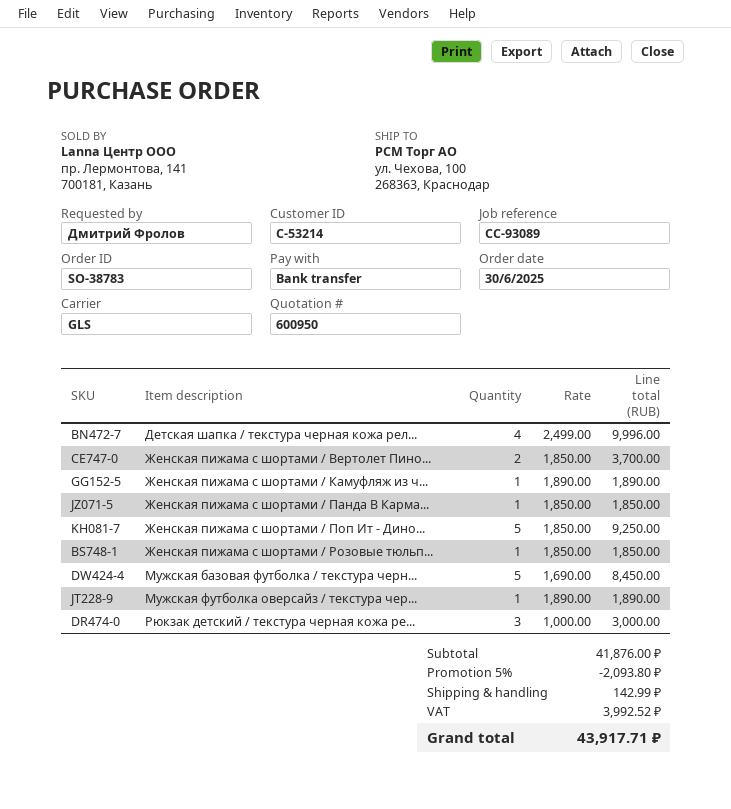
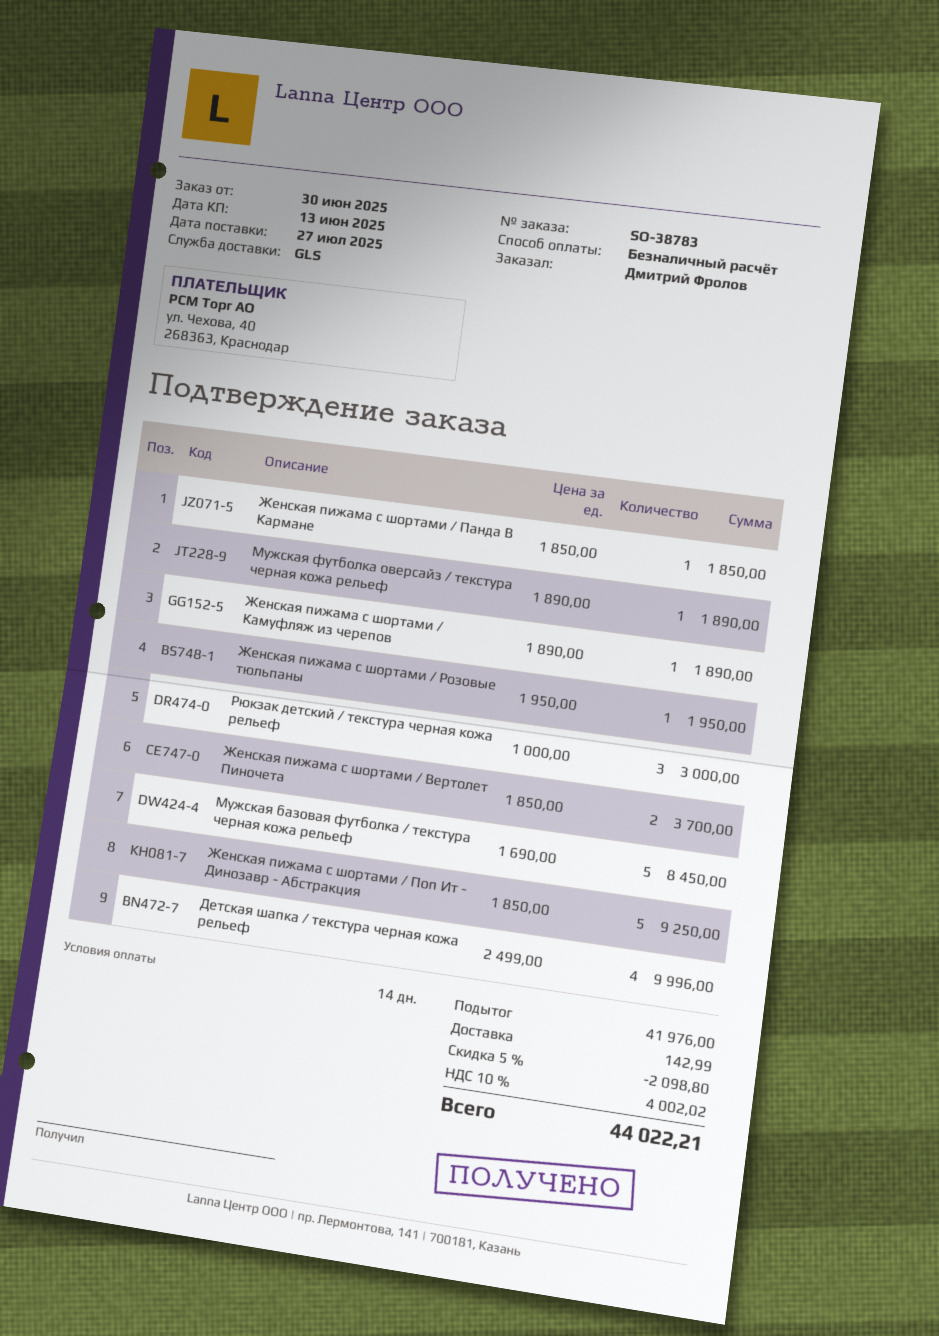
Женская пижама с шортами / Розовые тюльп...: 1 x 1850.00 = 1850.00 -> 1 x 1950.00 = 1950.00
subtotal: 41876.00 -> 41976.00
discount: 5% = 2093.80 -> 5% = 2098.80
tax: 3992.52 -> 4002.02
total: 43917.71 -> 44022.21

